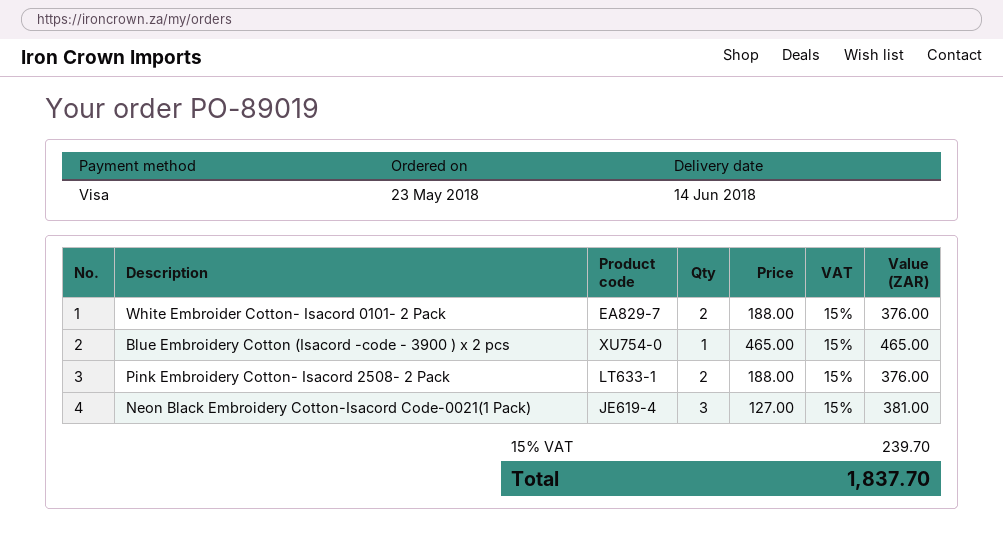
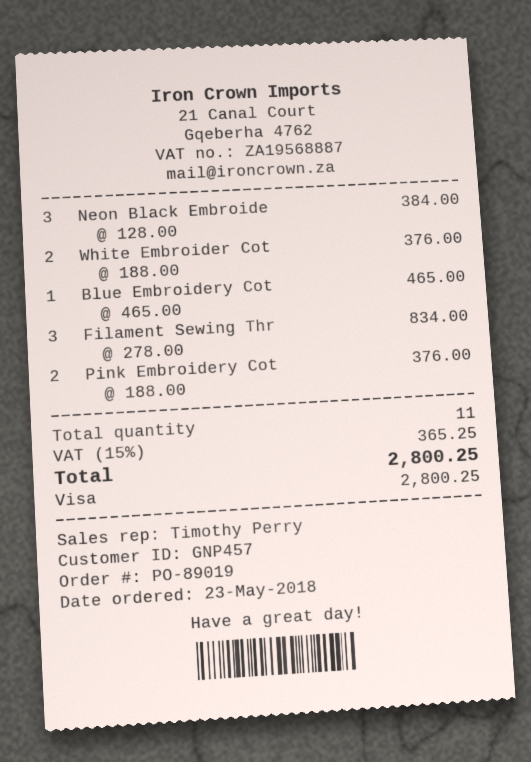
Neon Black Embroidery Cotton-Isacord Code-0021(1 Pack): 3 x 127.00 = 381.00 -> 3 x 128.00 = 384.00
Filament Sewing Thr: none -> 3 x 278.00 = 834.00
tax: 15% = 239.70 -> 15% = 365.25
total: 1837.70 -> 2800.25

